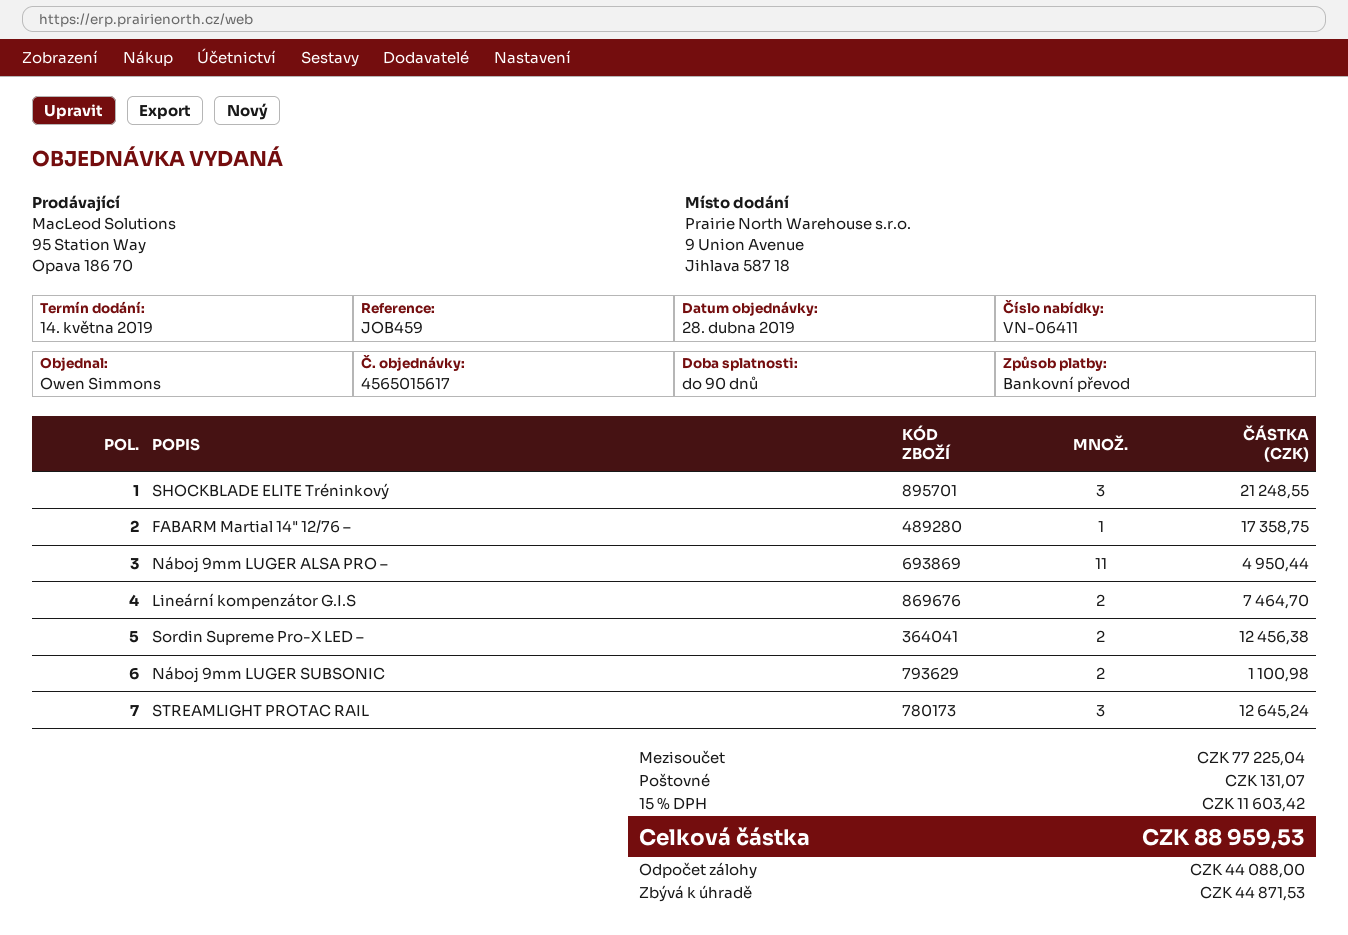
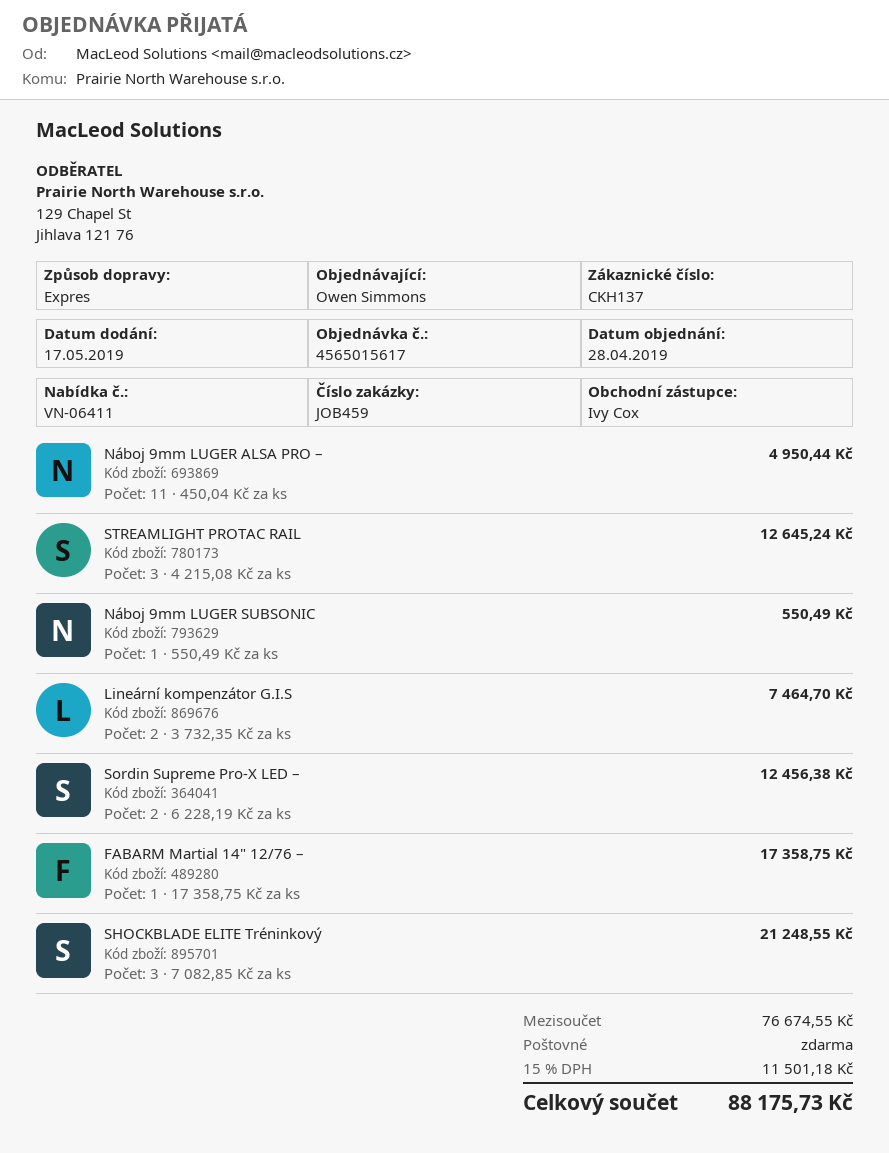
delivery date: 2019-05-14 -> 2019-05-17
Náboj 9mm LUGER SUBSONIC: 2 for 1100.98 -> 1 for 550.49
subtotal: 77225.04 -> 76674.55
shipping: 131.07 -> 0.00
tax: 15% = 11603.42 -> 15% = 11501.18
total: 88959.53 -> 88175.73

